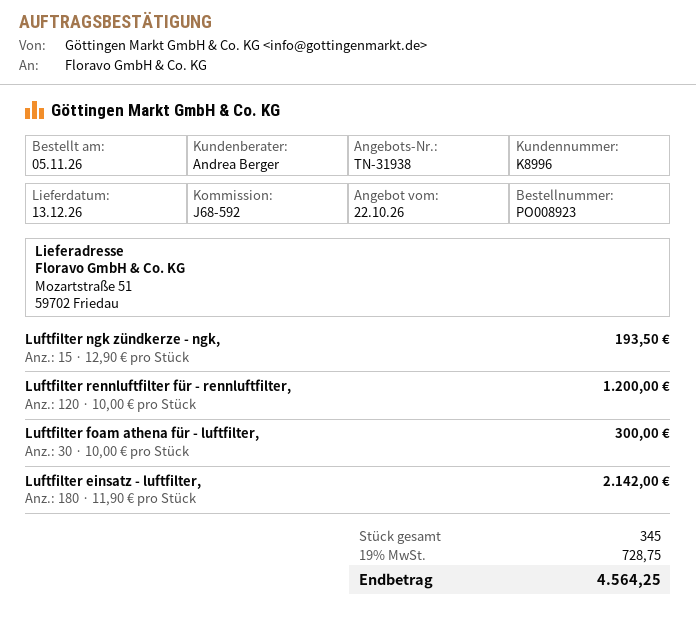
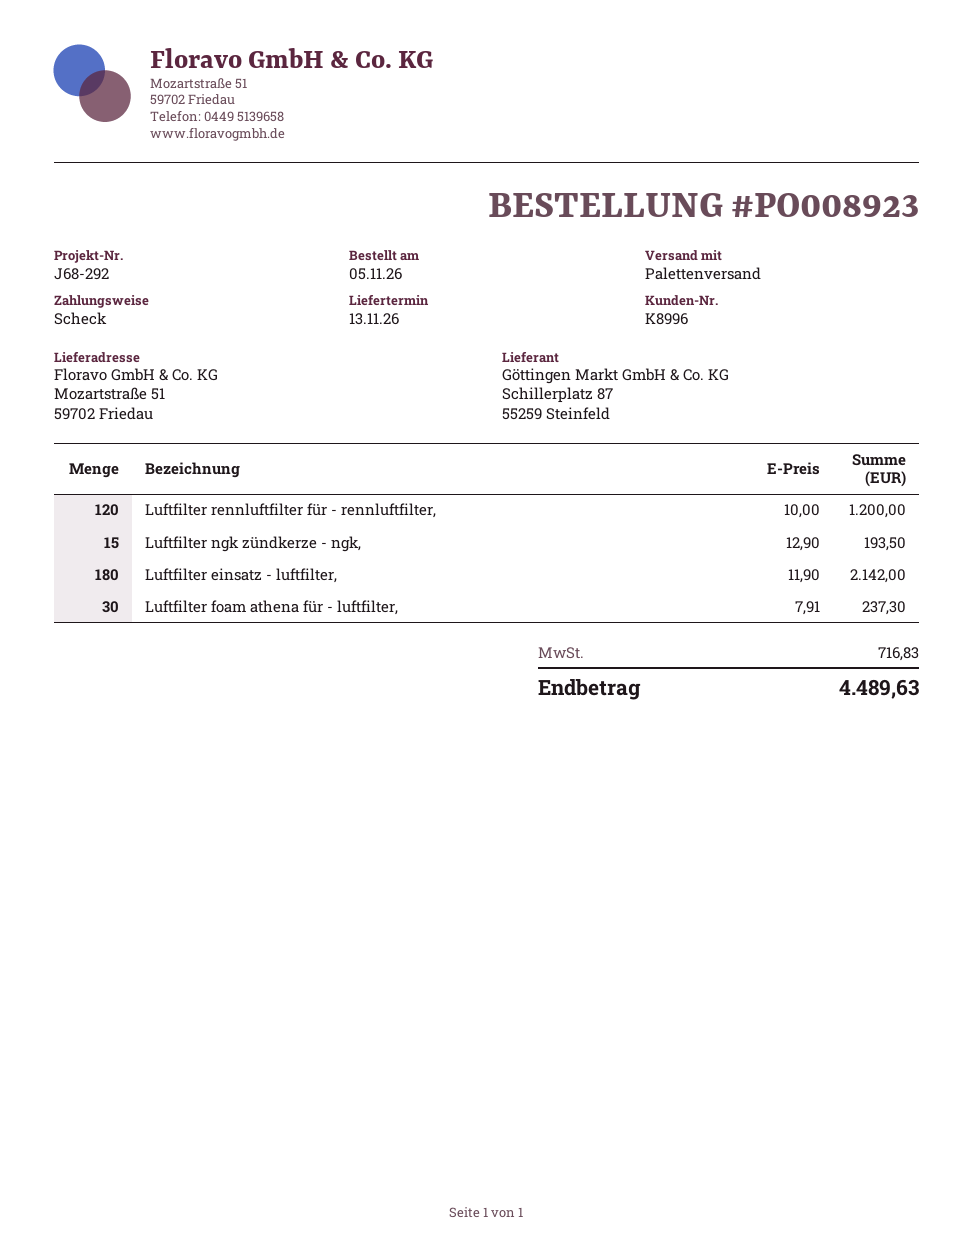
delivery date: 2026-12-13 -> 2026-11-13
reference: J68-592 -> J68-292
Luftfilter foam athena für - luftfilter,: 30 x 10.00 = 300.00 -> 30 x 7.91 = 237.30
tax: 728.75 -> 716.83
total: 4564.25 -> 4489.63

